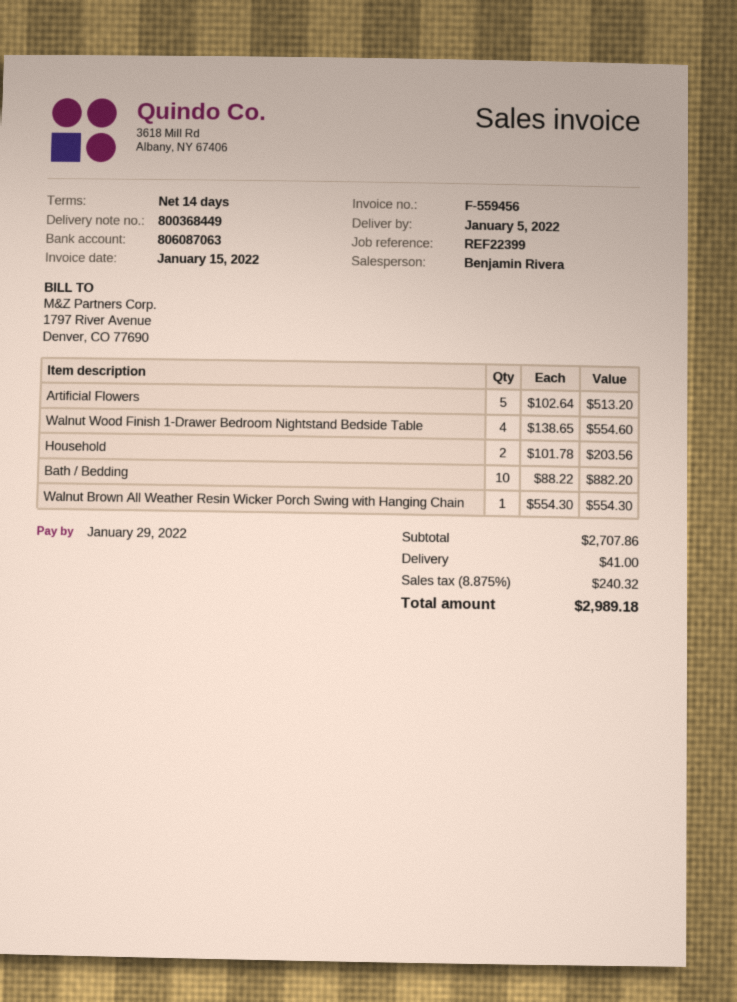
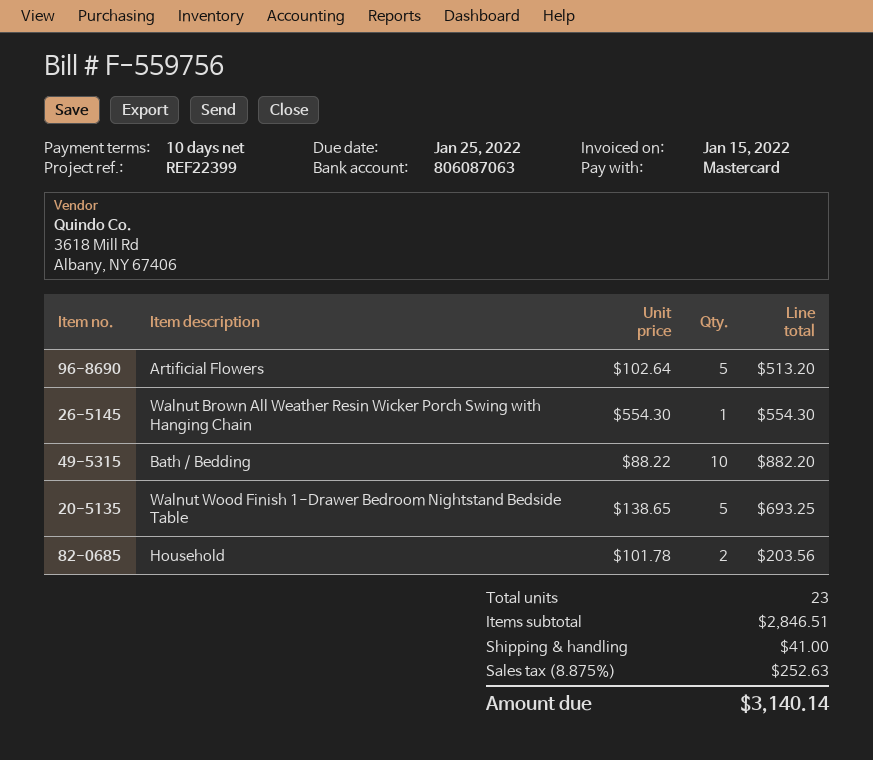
invoice number: F-559456 -> F-559756
payment terms: 14 days -> 10 days
due date: 2022-01-29 -> 2022-01-25
Walnut Wood Finish 1-Drawer Bedroom Nightstand Bedside Table: 4 x 138.65 = 554.60 -> 5 x 138.65 = 693.25
subtotal: 2707.86 -> 2846.51
tax: 8.875% = 240.32 -> 8.875% = 252.63
total: 2989.18 -> 3140.14

